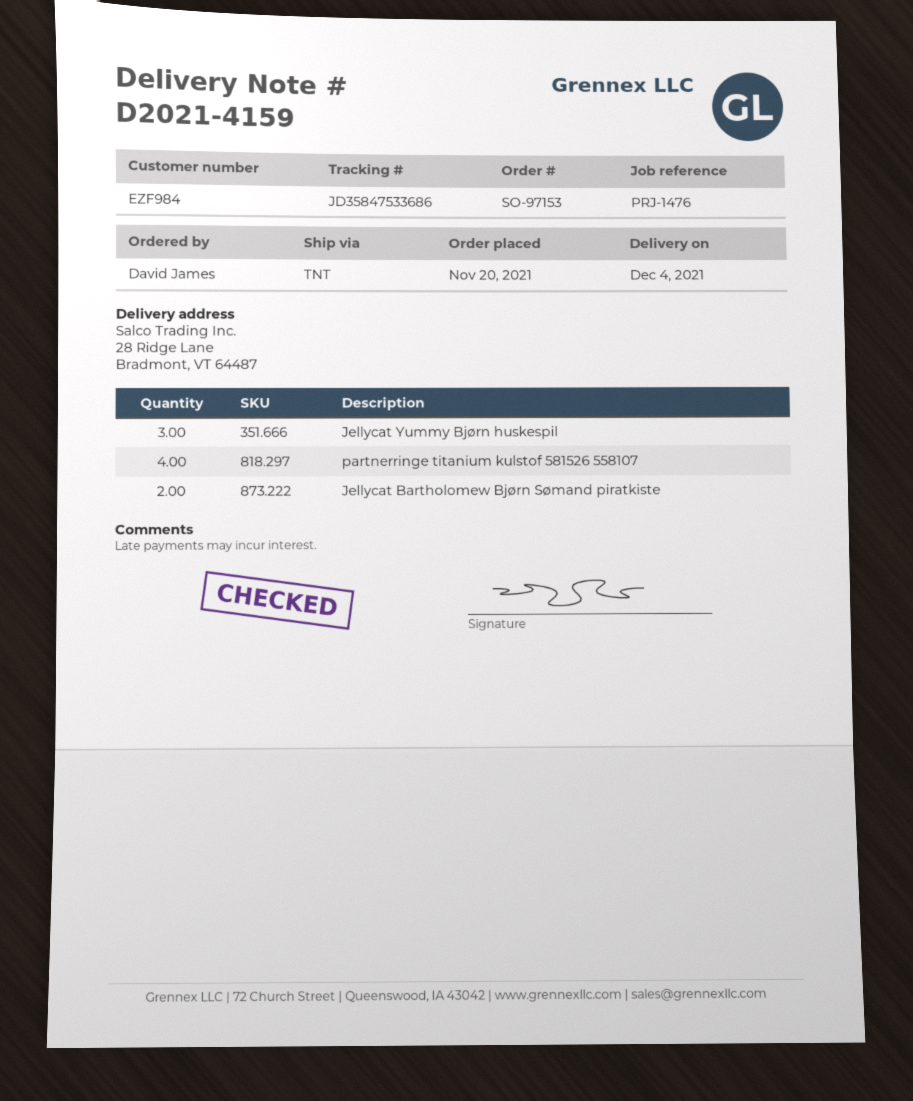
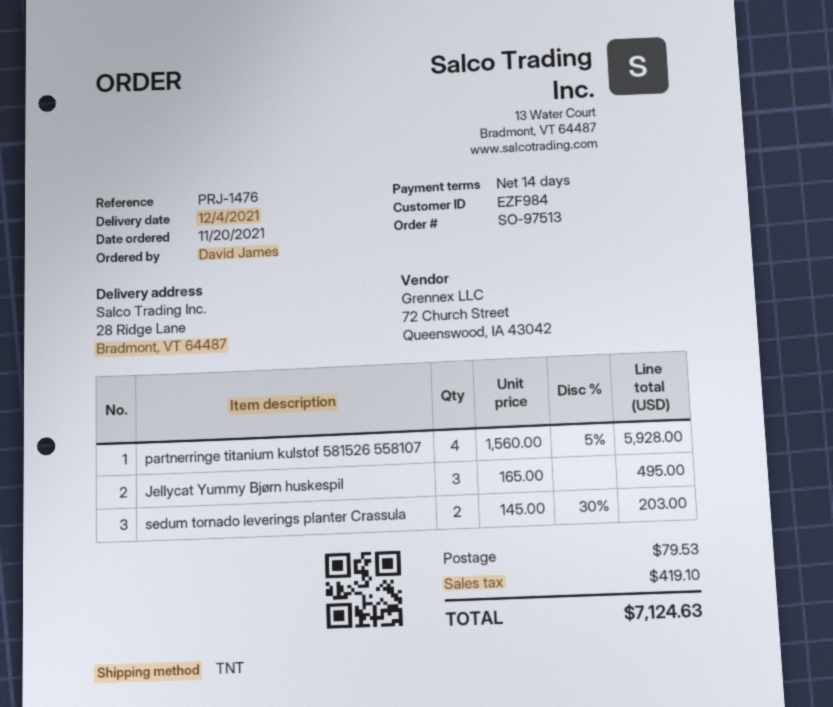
order number: SO-97153 -> SO-97513
Jellycat Bartholomew Bjørn Sømand piratkiste: 2 -> none
sedum tornado leverings planter Crassula: none -> 2

